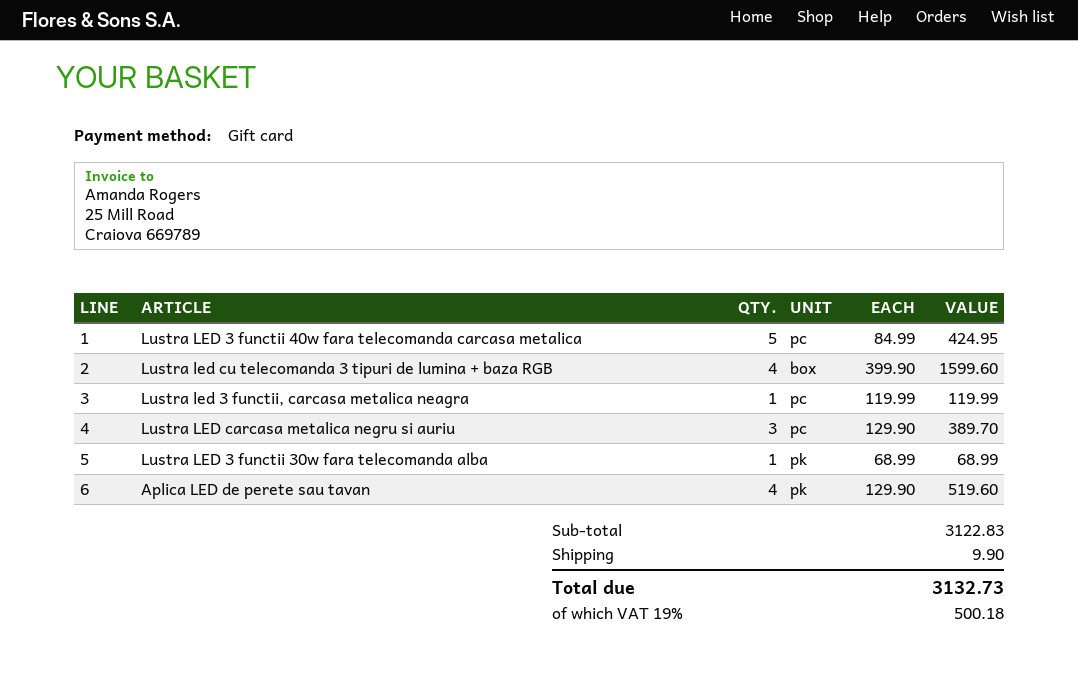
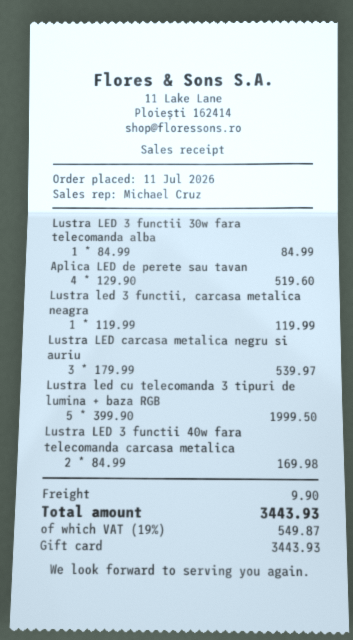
Lustra LED 3 functii 40w fara telecomanda carcasa metalica: 5 x 84.99 = 424.95 -> 2 x 84.99 = 169.98
Lustra led cu telecomanda 3 tipuri de lumina + baza RGB: 4 x 399.90 = 1599.60 -> 5 x 399.90 = 1999.50
Lustra LED carcasa metalica negru si auriu: 3 x 129.90 = 389.70 -> 3 x 179.99 = 539.97
Lustra LED 3 functii 30w fara telecomanda alba: 1 x 68.99 = 68.99 -> 1 x 84.99 = 84.99
tax: 19% = 500.18 -> 19% = 549.87
total: 3132.73 -> 3443.93

